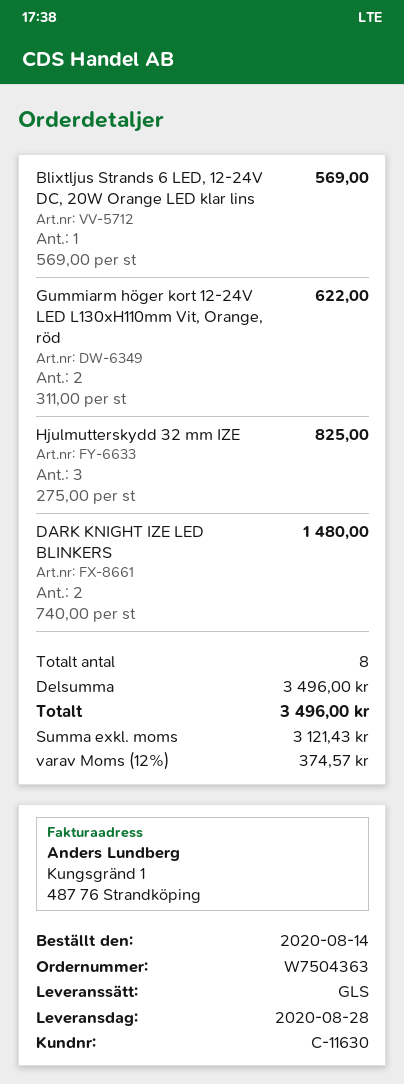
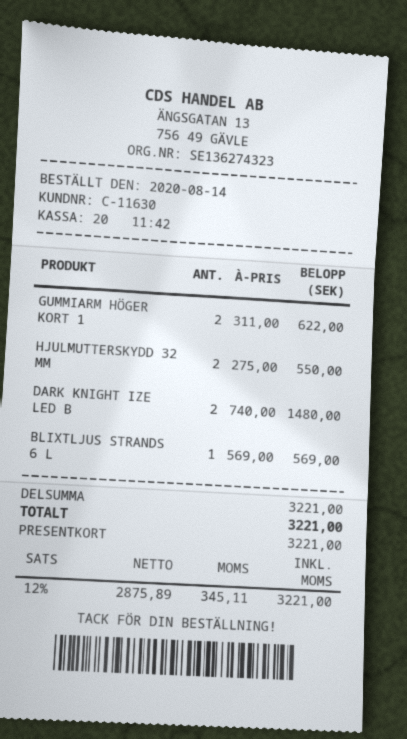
Hjulmutterskydd 32 mm IZE: 3 x 275.00 = 825.00 -> 2 x 275.00 = 550.00
subtotal: 3496.00 -> 3221.00
net: 3121.43 -> 2875.89
tax: 12% = 374.57 -> 12% = 345.11
total: 3496.00 -> 3221.00

